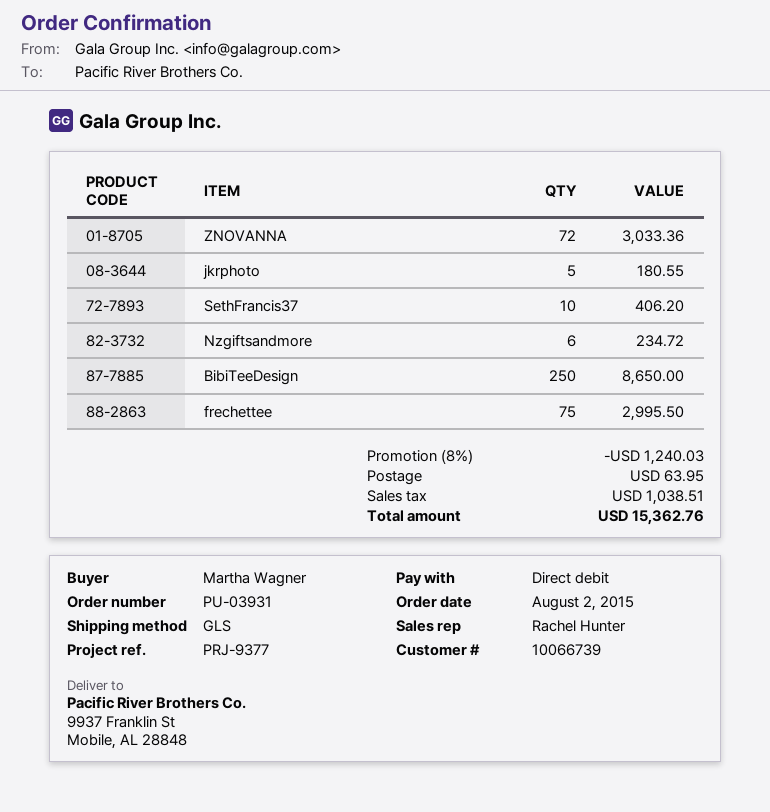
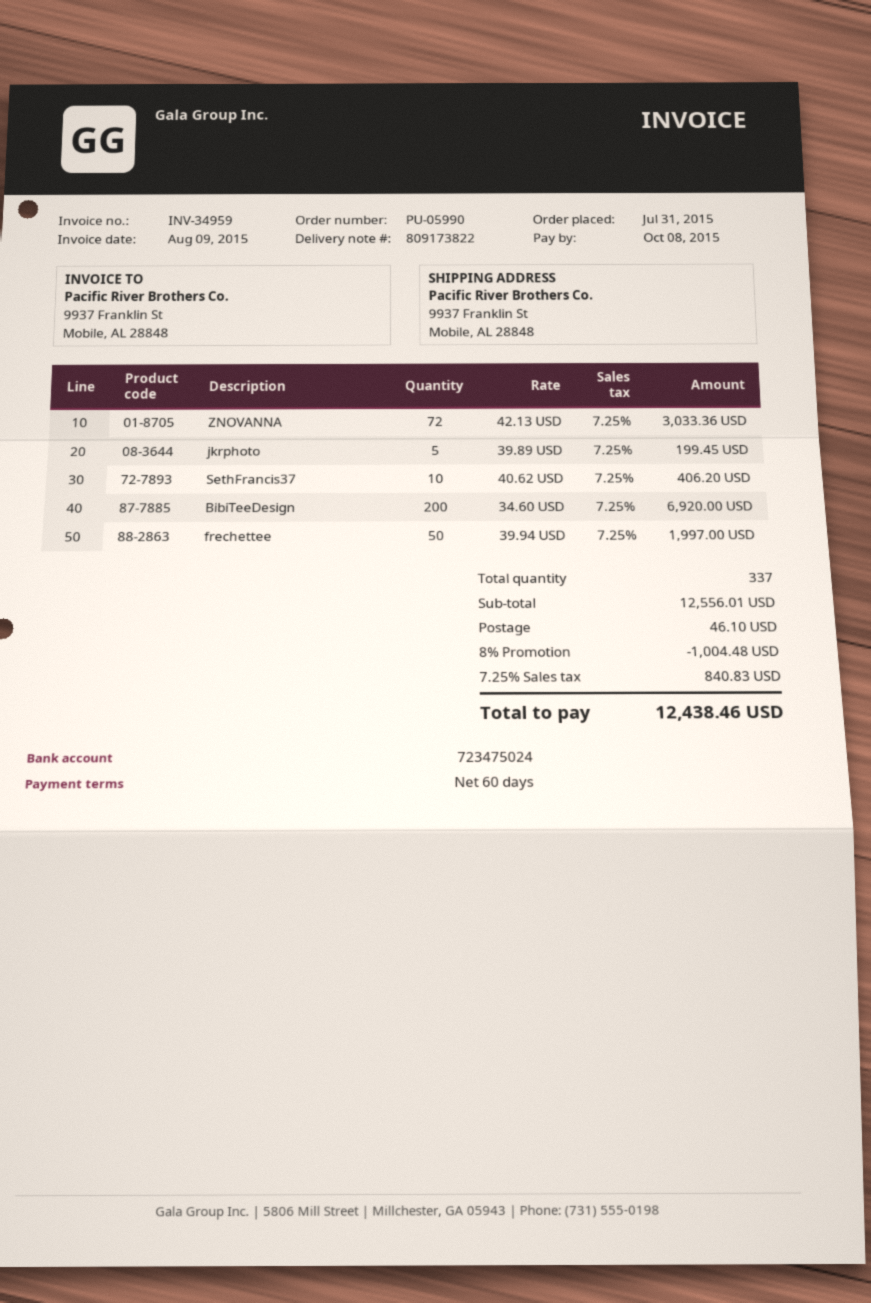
order number: PU-03931 -> PU-05990
order date: 2015-08-02 -> 2015-07-31
jkrphoto: 5 for 180.55 -> 5 for 199.45
Nzgiftsandmore: 6 for 234.72 -> none
BibiTeeDesign: 250 for 8650.00 -> 200 for 6920.00
frechettee: 75 for 2995.50 -> 50 for 1997.00
discount: 8% = 1240.03 -> 8% = 1004.48
shipping: 63.95 -> 46.10
tax: 1038.51 -> 840.83
total: 15362.76 -> 12438.46

